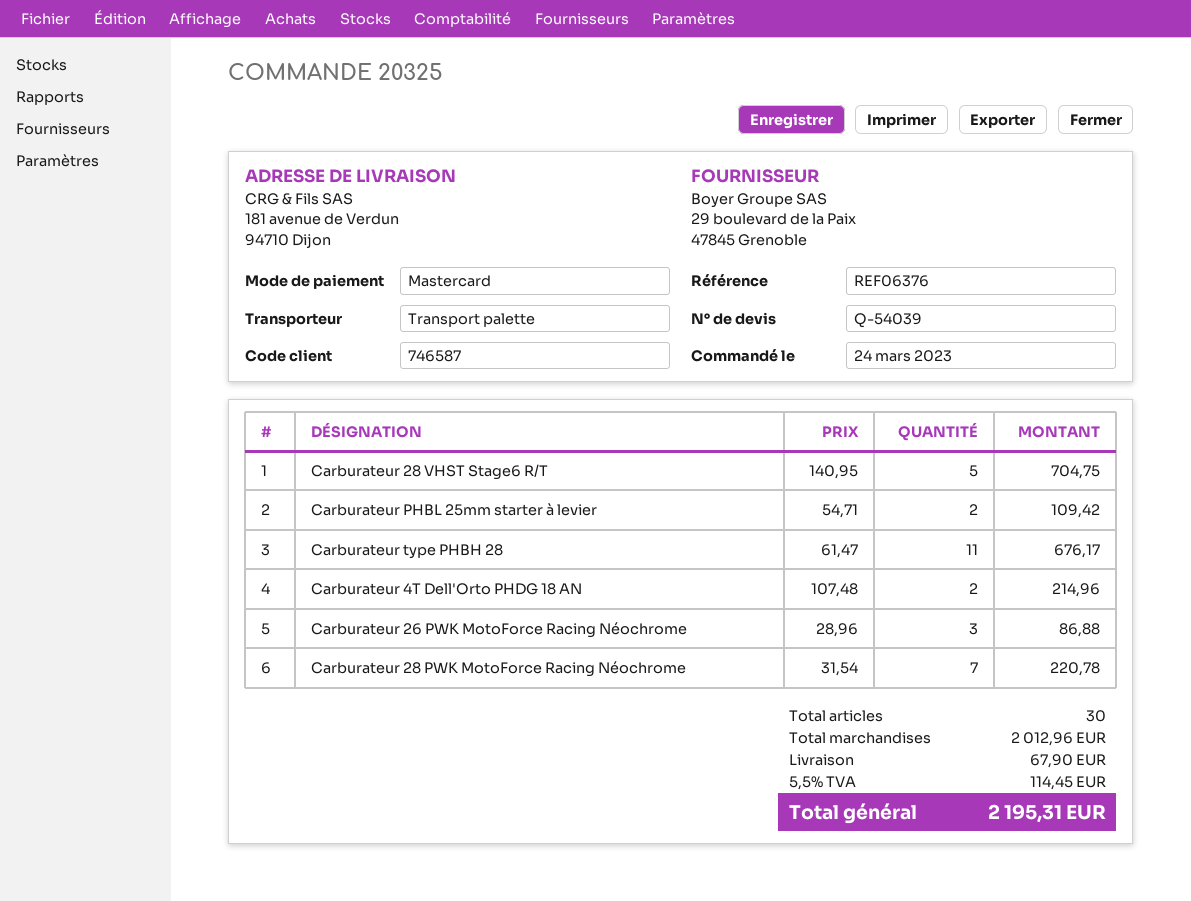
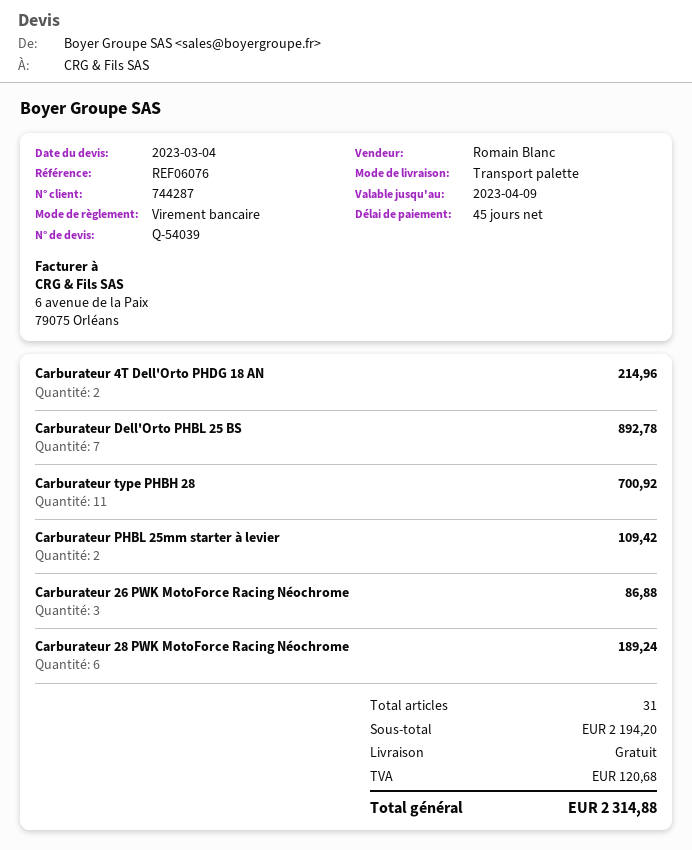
customer number: 746587 -> 744287
reference: REF06376 -> REF06076
payment method: Mastercard -> bank transfer
Carburateur 28 VHST Stage6 R/T: 5 for 704.75 -> none
Carburateur type PHBH 28: 11 for 676.17 -> 11 for 700.92
Carburateur 28 PWK MotoForce Racing Néochrome: 7 for 220.78 -> 6 for 189.24
Carburateur Dell'Orto PHBL 25 BS: none -> 7 for 892.78
total quantity: 30 -> 31
subtotal: 2012.96 -> 2194.20
shipping: 67.90 -> 0.00
tax: 114.45 -> 120.68
total: 2195.31 -> 2314.88

